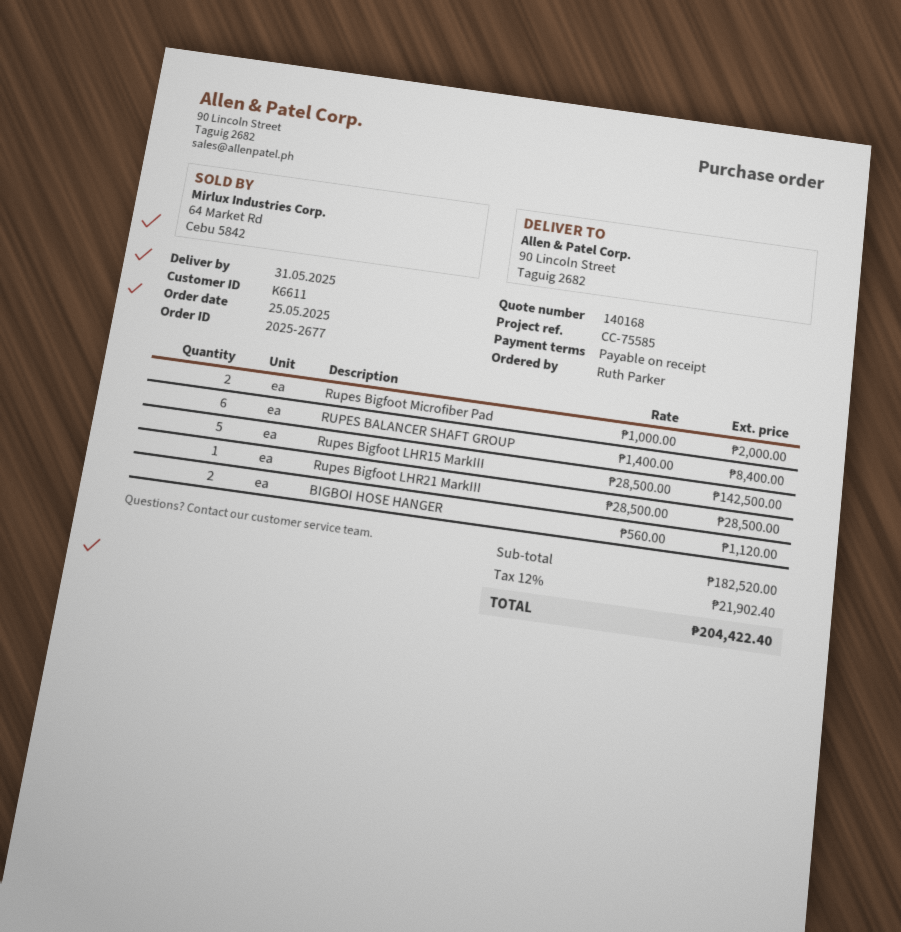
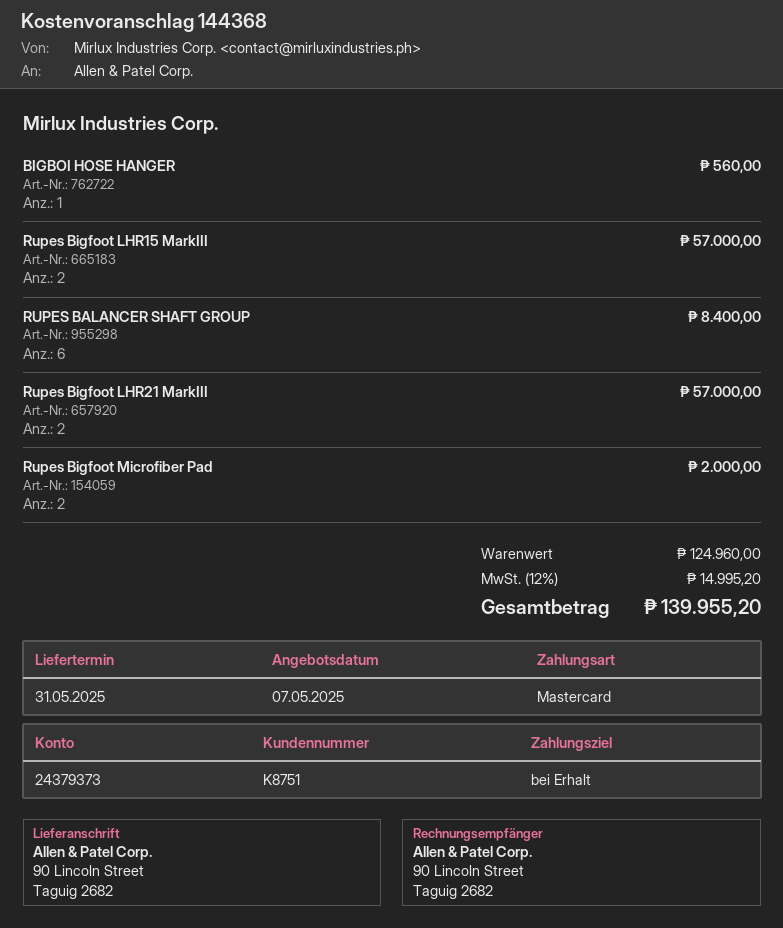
quote number: 140168 -> 144368
customer number: K6611 -> K8751
Rupes Bigfoot LHR15 MarkIII: 5 for 142500.00 -> 2 for 57000.00
Rupes Bigfoot LHR21 MarkIII: 1 for 28500.00 -> 2 for 57000.00
BIGBOI HOSE HANGER: 2 for 1120.00 -> 1 for 560.00
subtotal: 182520.00 -> 124960.00
tax: 12% = 21902.40 -> 12% = 14995.20
total: 204422.40 -> 139955.20

